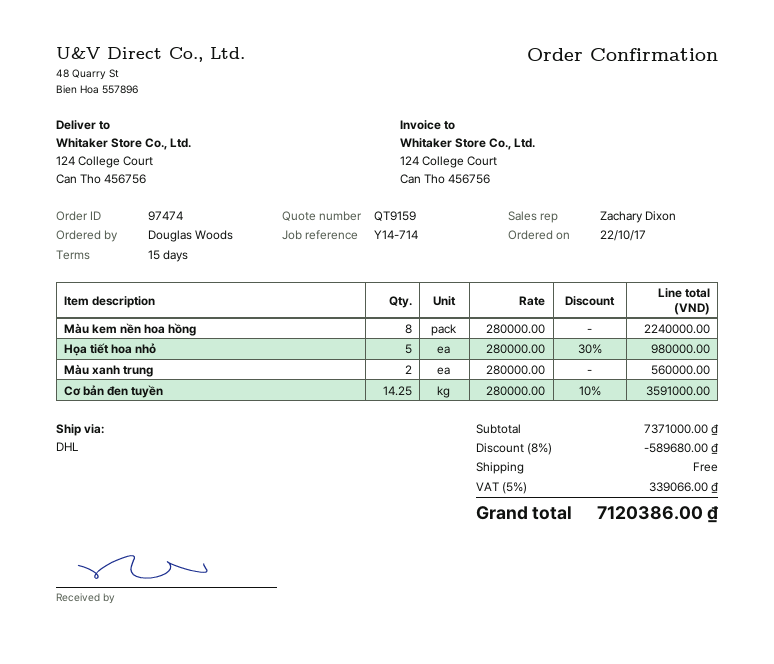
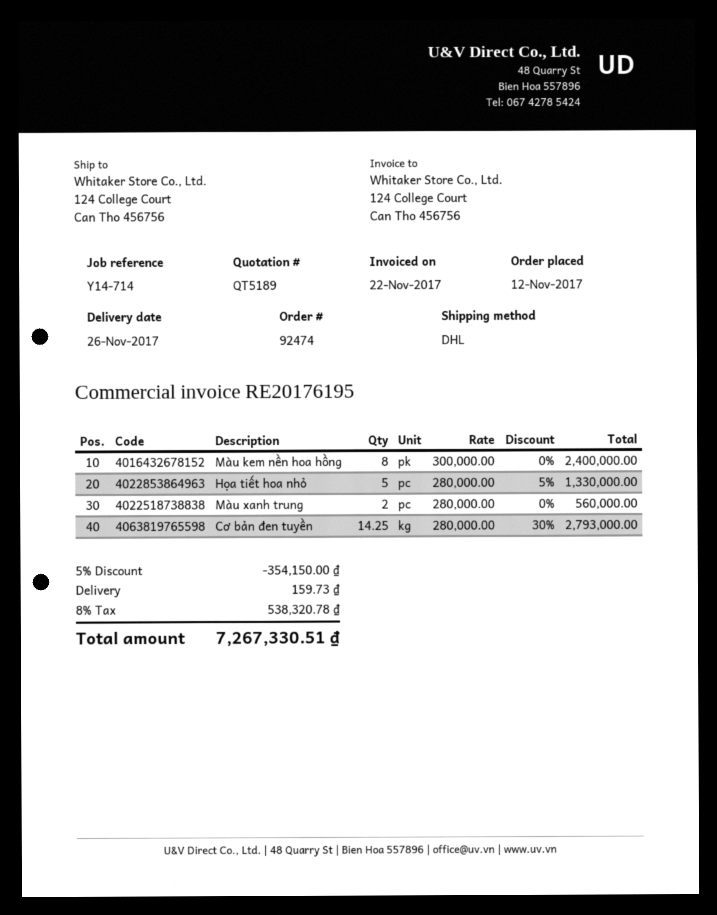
quote number: QT9159 -> QT5189
order number: 97474 -> 92474
order date: 2017-10-22 -> 2017-11-12
Màu kem nền hoa hồng: 8 x 280000.00 = 2240000.00 -> 8 x 300000.00 = 2400000.00
Họa tiết hoa nhỏ: 5 x 280000.00 - 30% = 980000.00 -> 5 x 280000.00 - 5% = 1330000.00
Cơ bản đen tuyền: 14.25 x 280000.00 - 10% = 3591000.00 -> 14.25 x 280000.00 - 30% = 2793000.00
discount: 8% = 589680.00 -> 5% = 354150.00
shipping: 0.00 -> 159.73
tax: 5% = 339066.00 -> 8% = 538320.78
total: 7120386.00 -> 7267330.51

